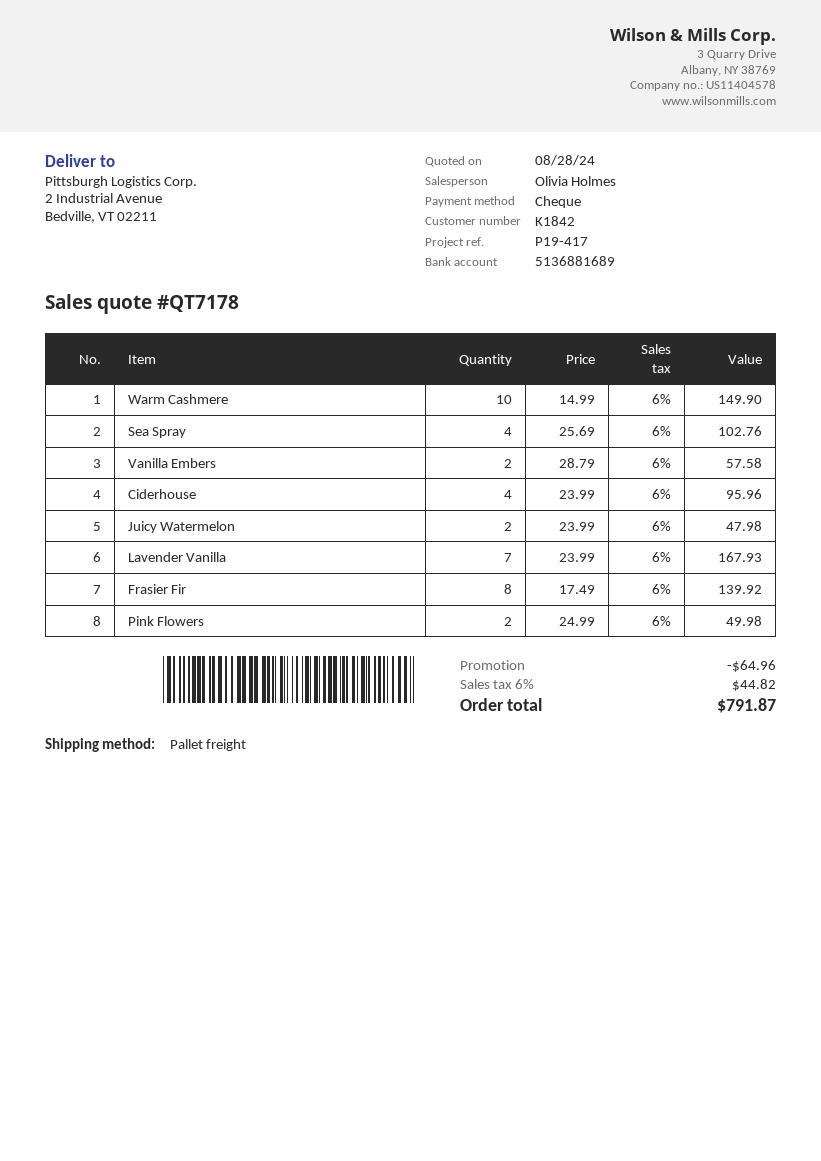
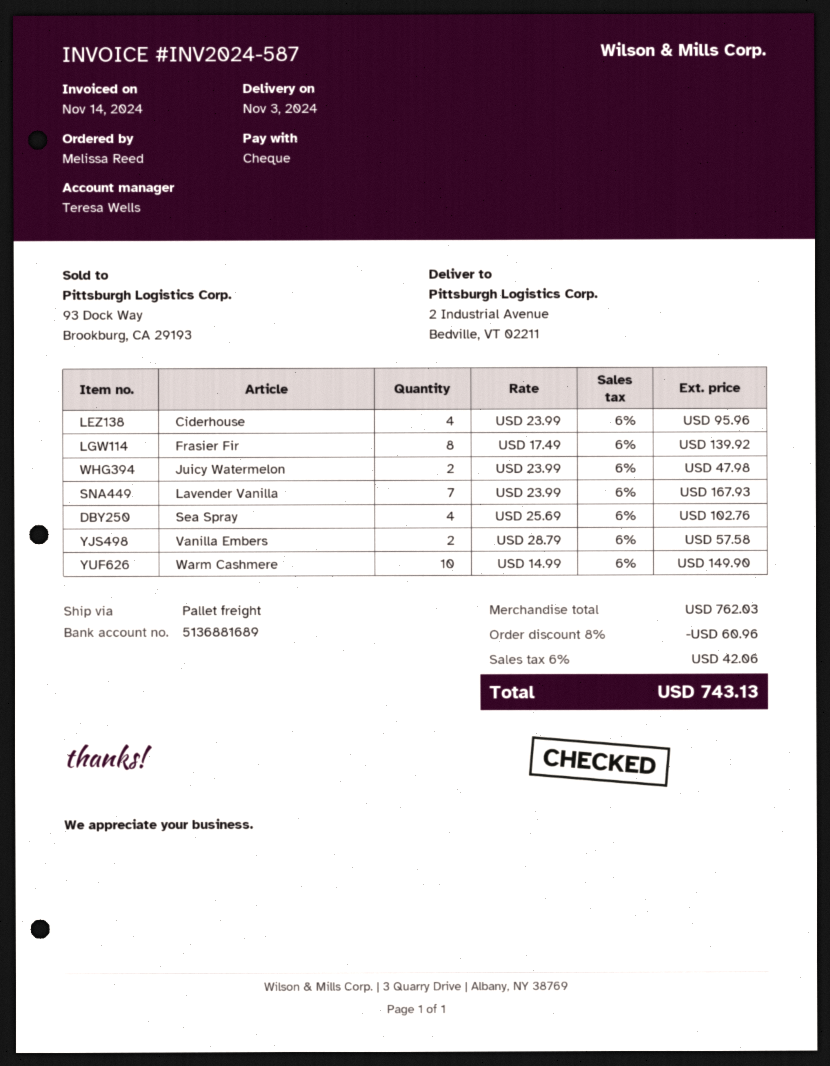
sales rep: Olivia Holmes -> Teresa Wells
Pink Flowers: 2 x 24.99 = 49.98 -> none
discount: 64.96 -> 60.96
tax: 6% = 44.82 -> 6% = 42.06
total: 791.87 -> 743.13

